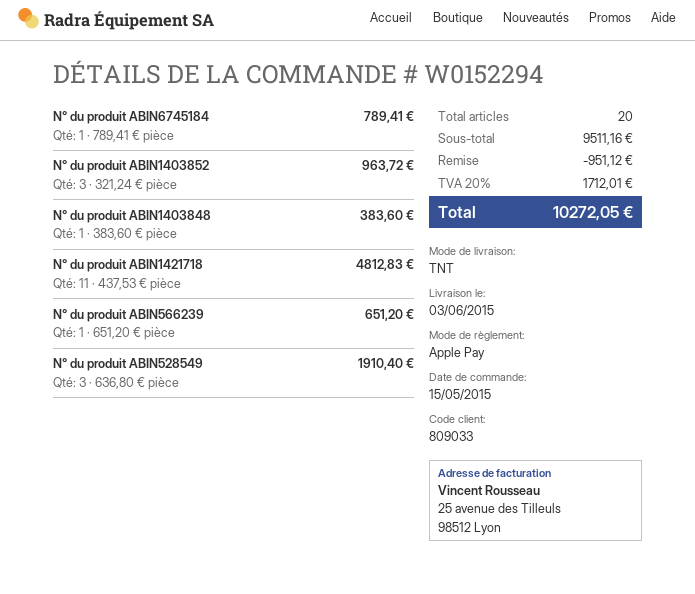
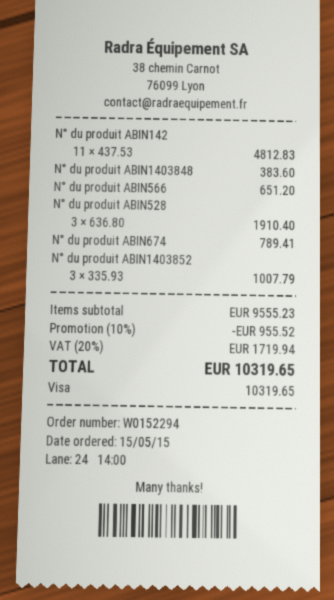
payment method: Apple Pay -> Visa
N° du produit ABIN1403852: 3 x 321.24 = 963.72 -> 3 x 335.93 = 1007.79
subtotal: 9511.16 -> 9555.23
discount: 951.12 -> 955.52
tax: 20% = 1712.01 -> 20% = 1719.94
total: 10272.05 -> 10319.65

